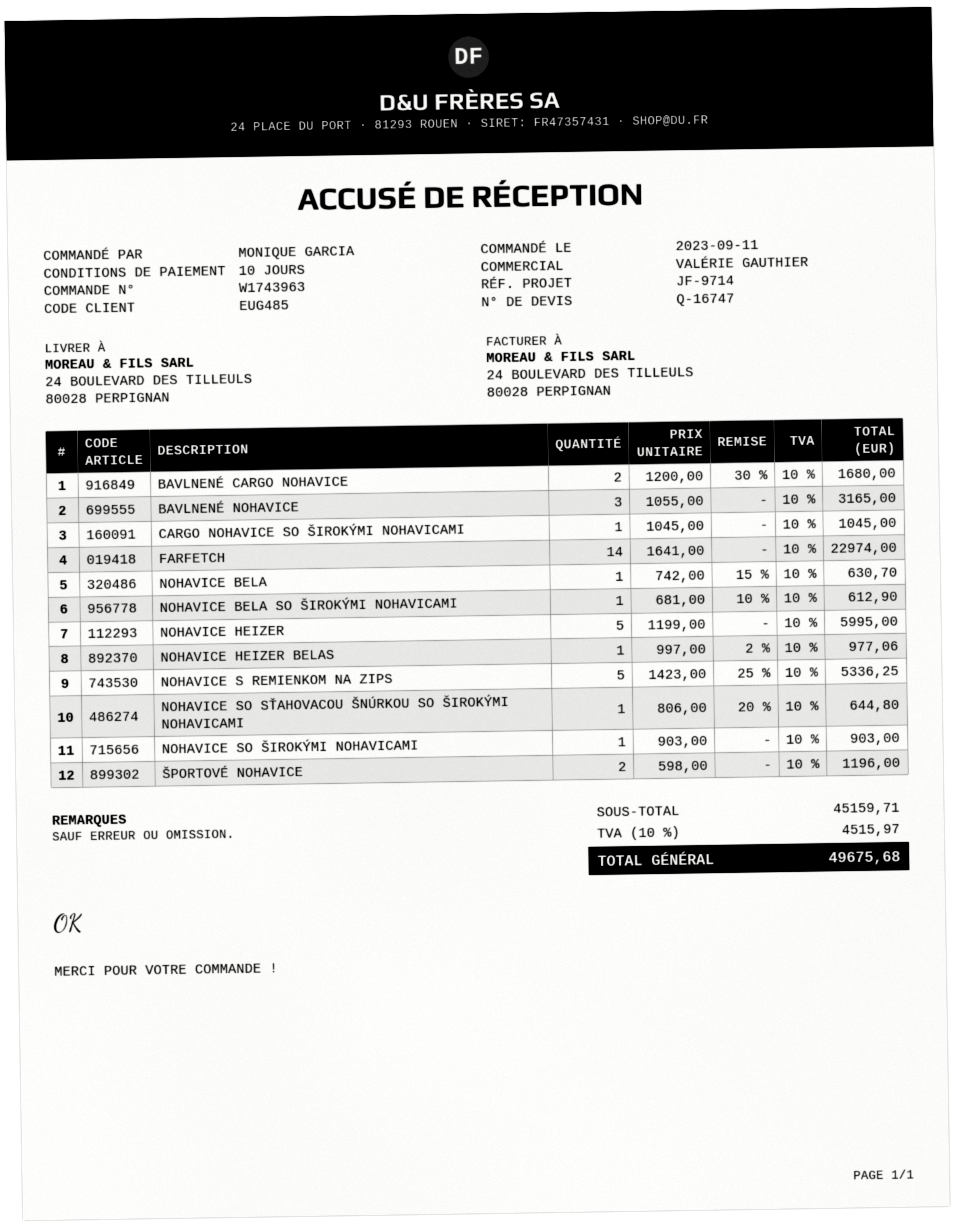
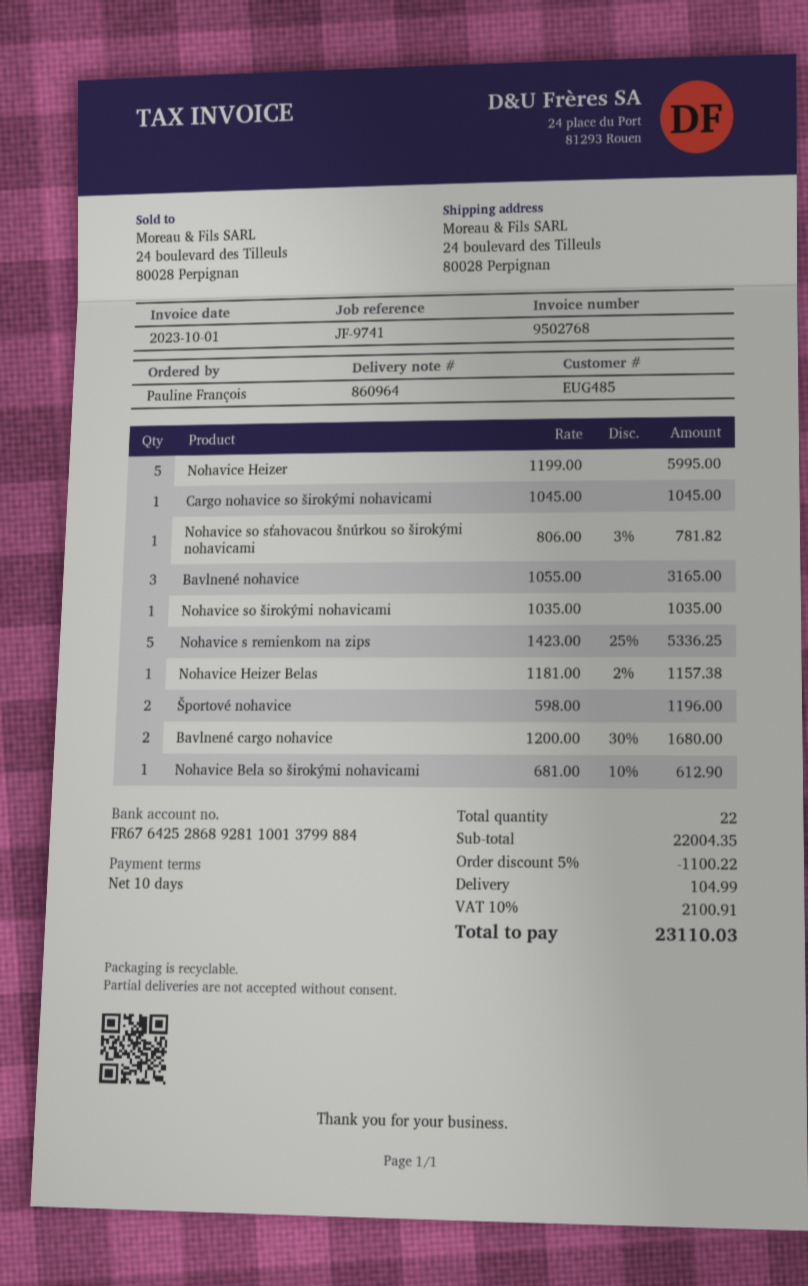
reference: JF-9714 -> JF-9741
ordered by: MONIQUE GARCIA -> Pauline François
FARFETCH: 14 x 1641.00 = 22974.00 -> none
NOHAVICE BELA: 1 x 742.00 - 15% = 630.70 -> none
NOHAVICE HEIZER BELAS: 1 x 997.00 - 2% = 977.06 -> 1 x 1181.00 - 2% = 1157.38
NOHAVICE SO SŤAHOVACOU ŠNÚRKOU SO ŠIROKÝMI NOHAVICAMI: 1 x 806.00 - 20% = 644.80 -> 1 x 806.00 - 3% = 781.82
NOHAVICE SO ŠIROKÝMI NOHAVICAMI: 1 x 903.00 = 903.00 -> 1 x 1035.00 = 1035.00
subtotal: 45159.71 -> 22004.35
discount: none -> 5% = 1100.22
shipping: none -> 104.99
tax: 10% = 4515.97 -> 10% = 2100.91
total: 49675.68 -> 23110.03

